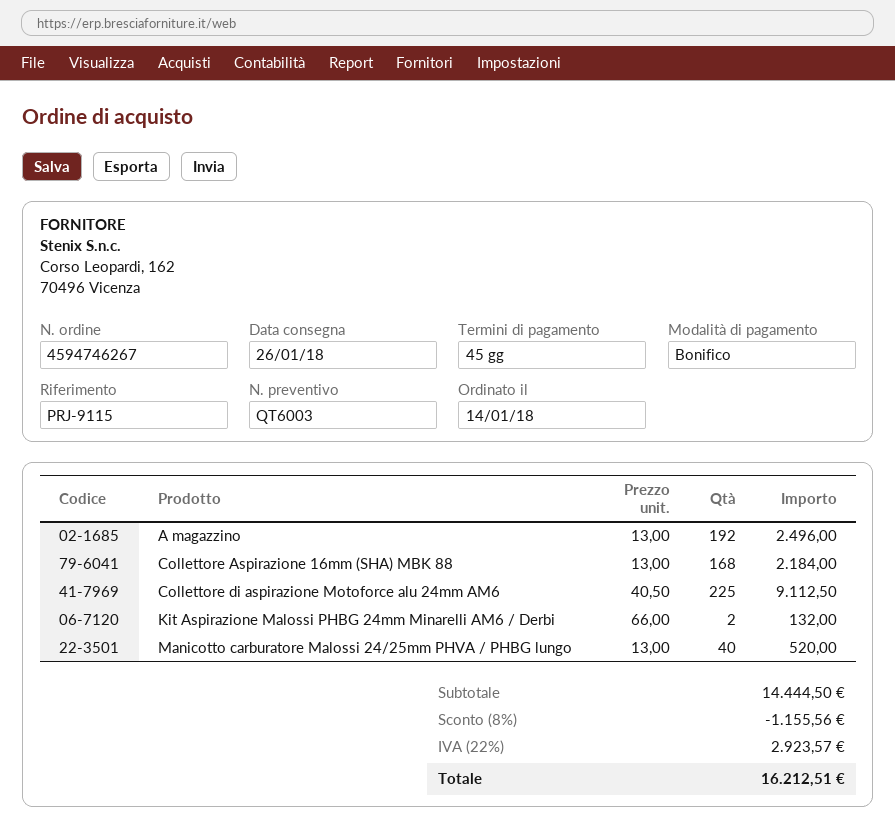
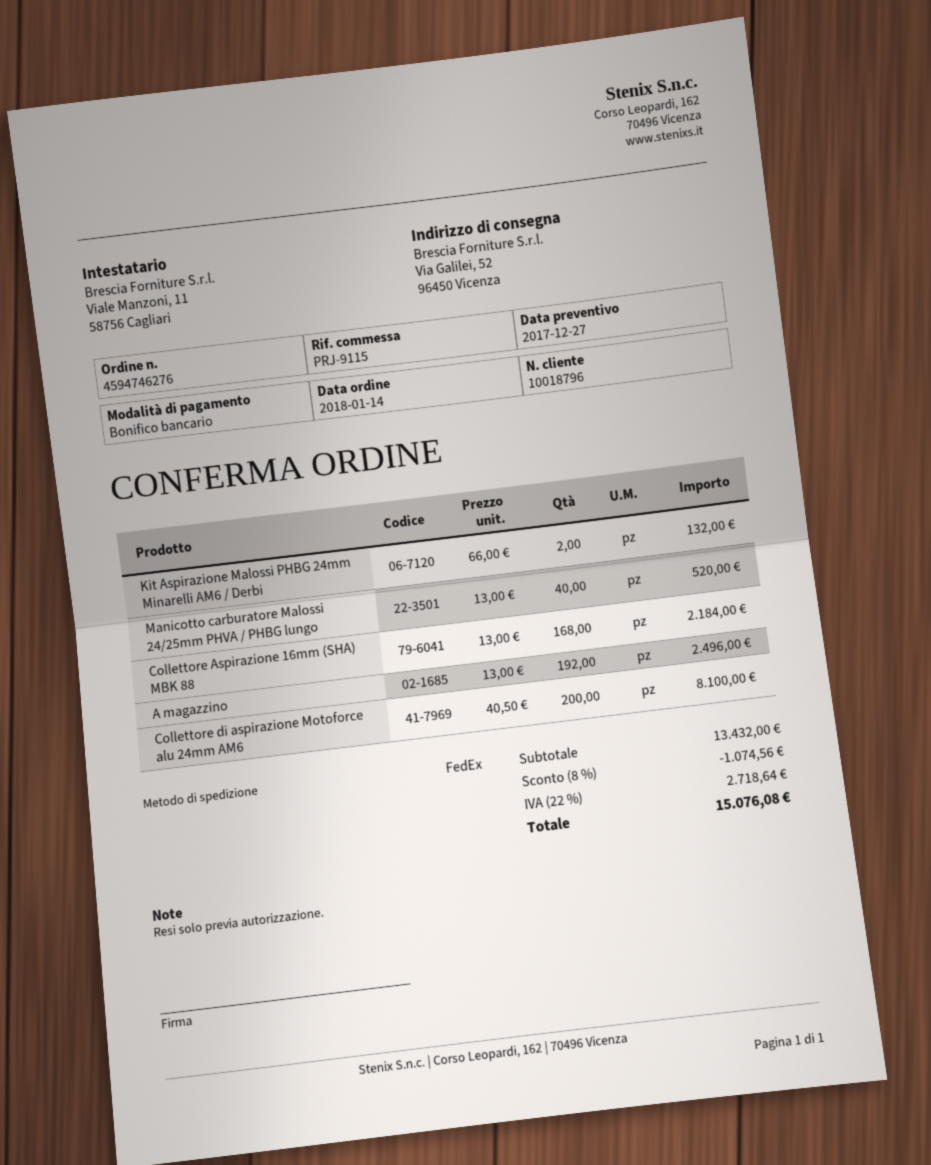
order number: 4594746267 -> 4594746276
Collettore di aspirazione Motoforce alu 24mm AM6: 225 x 40.50 = 9112.50 -> 200 x 40.50 = 8100.00
subtotal: 14444.50 -> 13432.00
discount: 8% = 1155.56 -> 8% = 1074.56
tax: 22% = 2923.57 -> 22% = 2718.64
total: 16212.51 -> 15076.08

